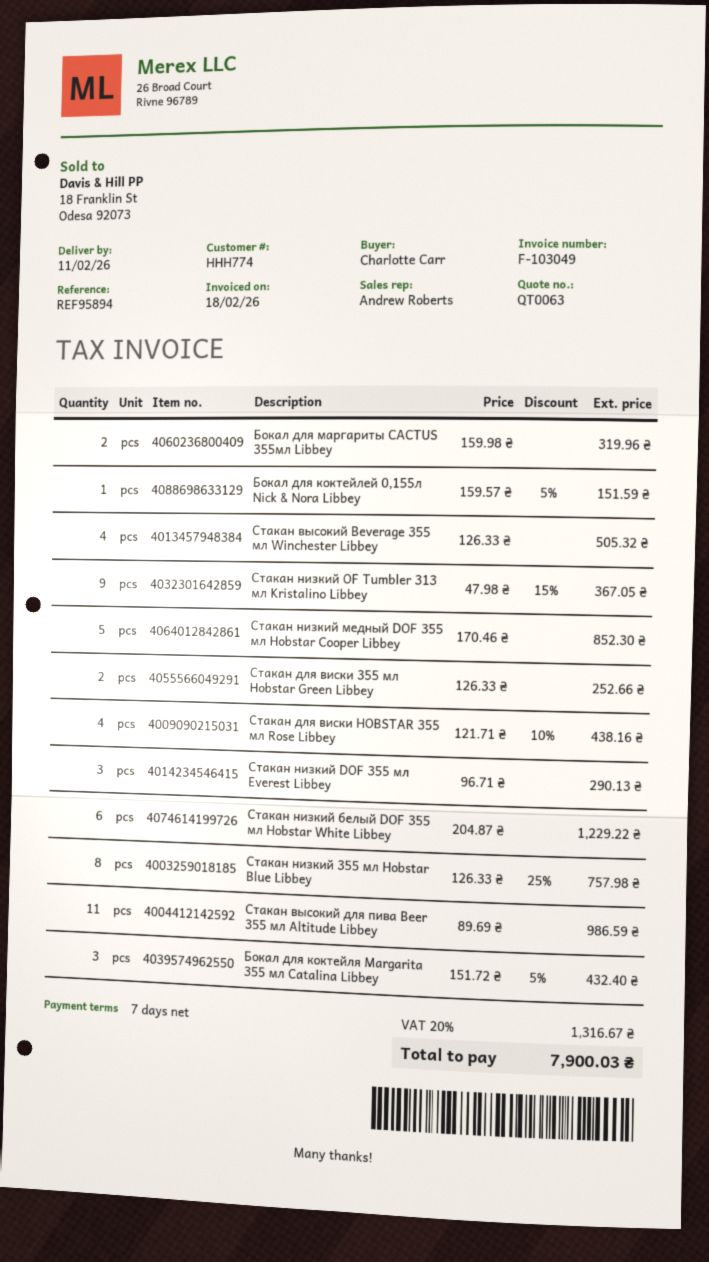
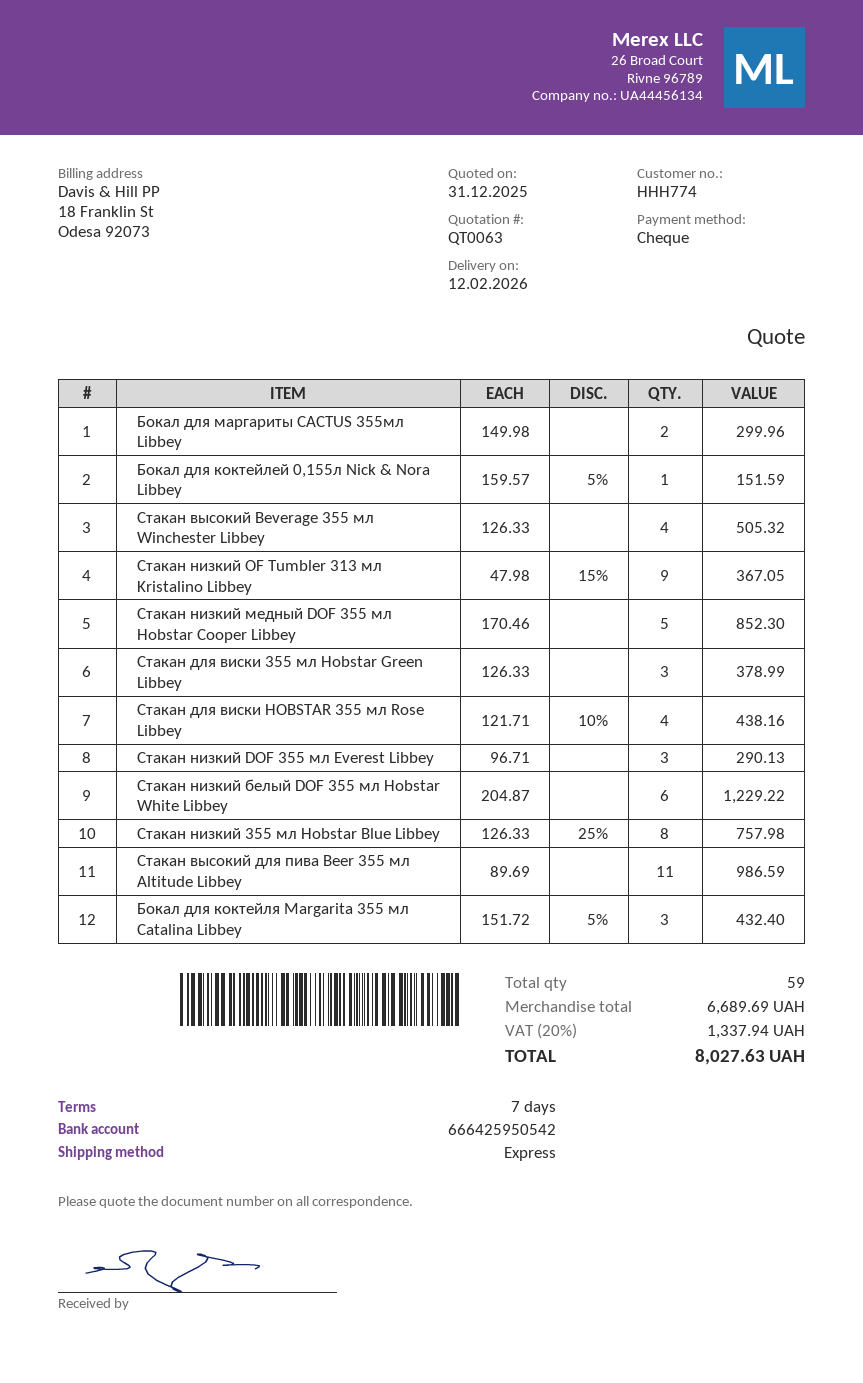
delivery date: 2026-02-11 -> 2026-02-12
Бокал для маргариты CACTUS 355мл Libbey: 2 x 159.98 = 319.96 -> 2 x 149.98 = 299.96
Стакан для виски 355 мл Hobstar Green Libbey: 2 x 126.33 = 252.66 -> 3 x 126.33 = 378.99
tax: 20% = 1316.67 -> 20% = 1337.94
total: 7900.03 -> 8027.63

